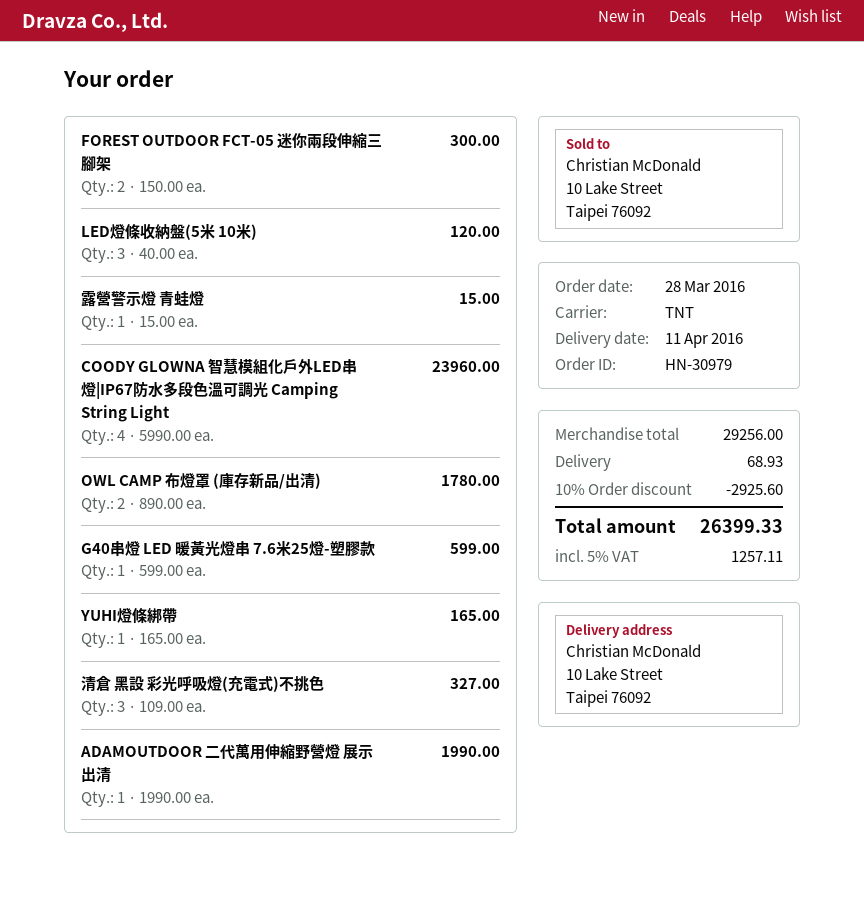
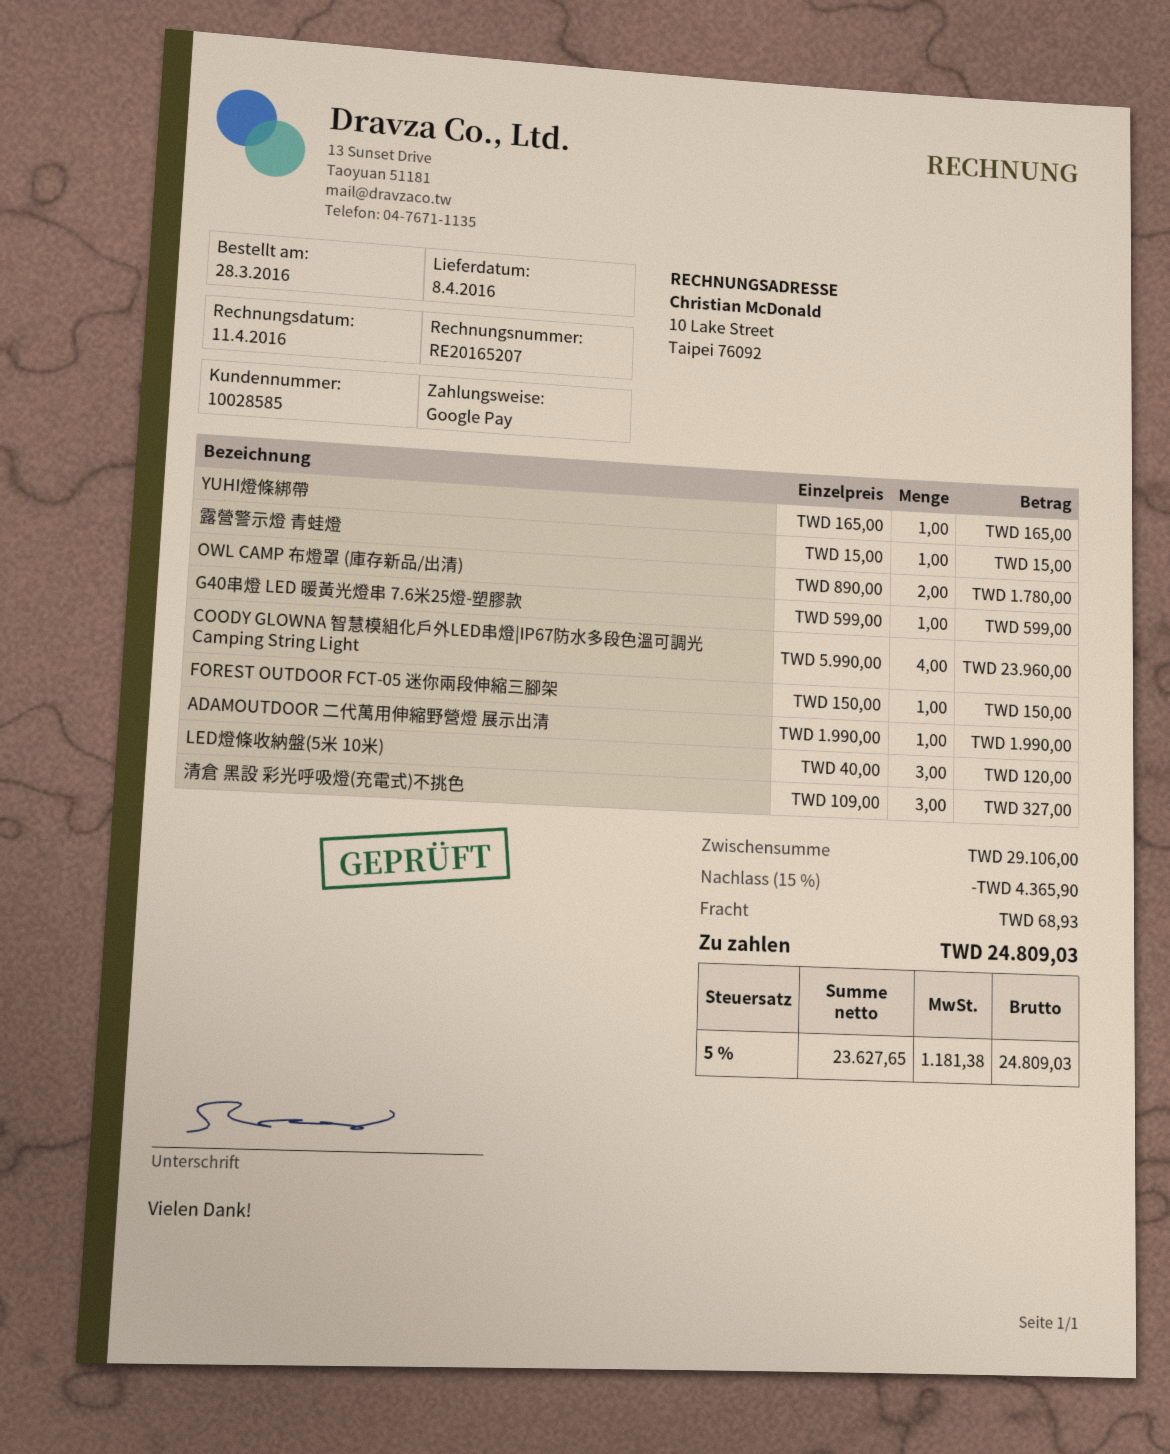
delivery date: 2016-04-11 -> 2016-04-08
FOREST OUTDOOR FCT-05 迷你兩段伸縮三腳架: 2 x 150.00 = 300.00 -> 1 x 150.00 = 150.00
subtotal: 29256.00 -> 29106.00
discount: 10% = 2925.60 -> 15% = 4365.90
tax: 5% = 1257.11 -> 5% = 1181.38
total: 26399.33 -> 24809.03

